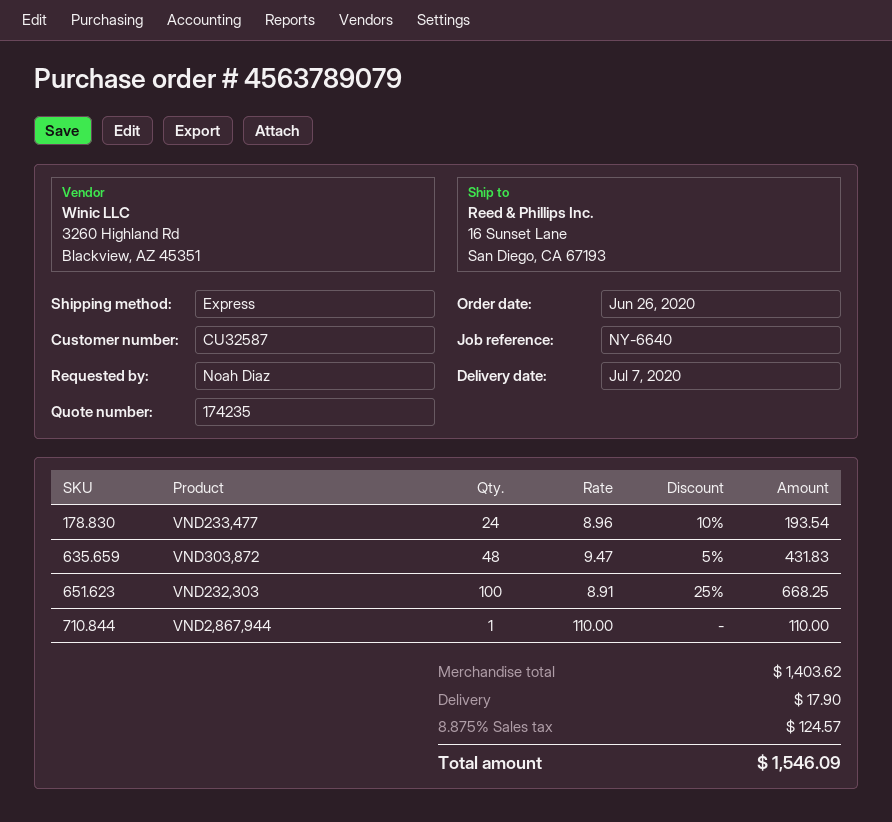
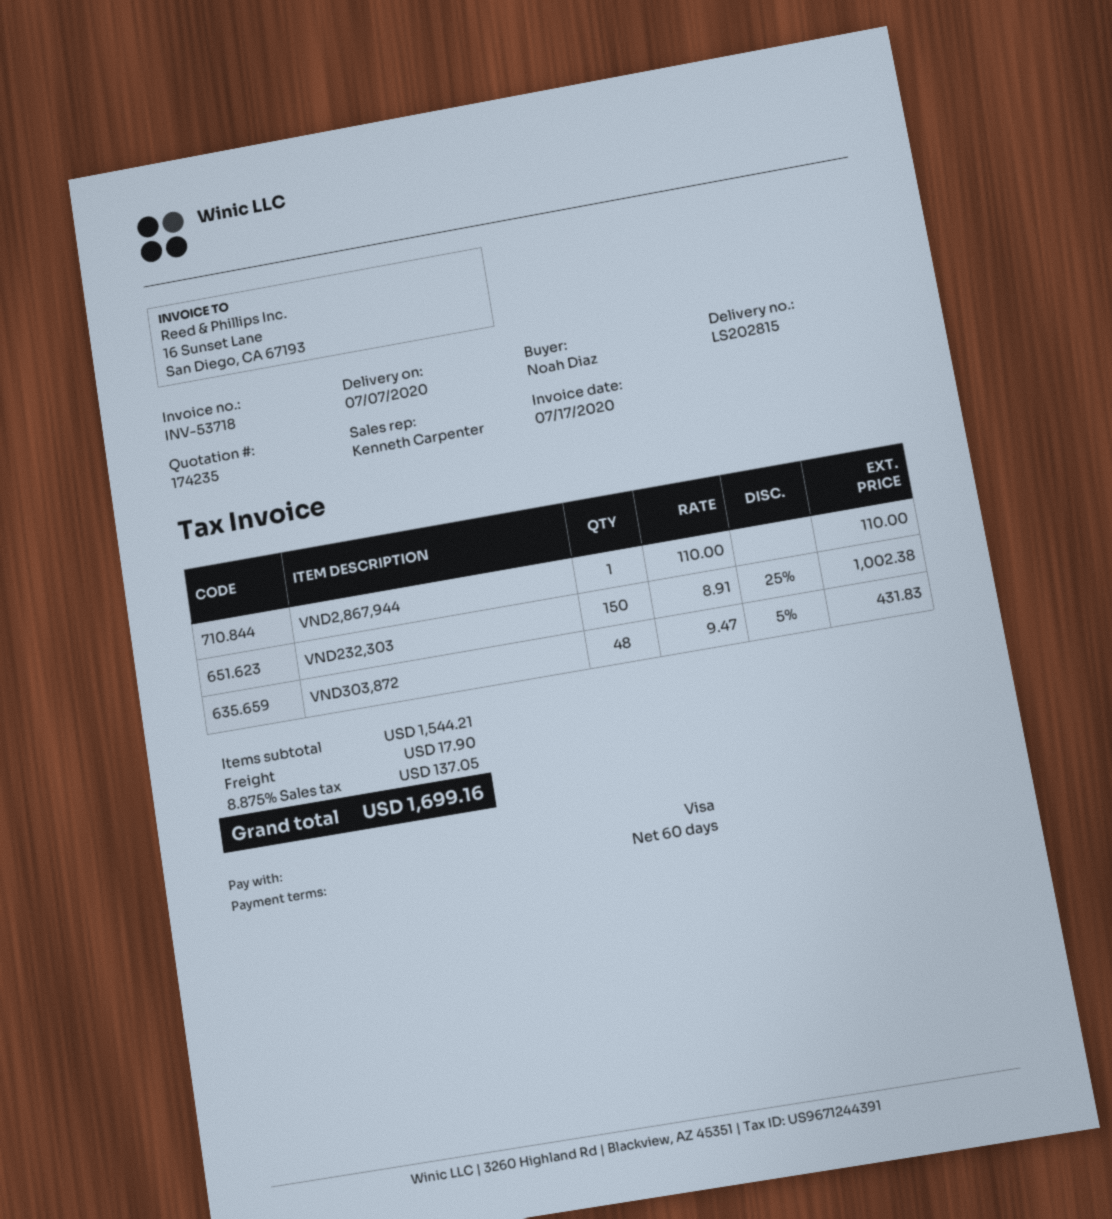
VND233,477: 24 x 8.96 - 10% = 193.54 -> none
VND232,303: 100 x 8.91 - 25% = 668.25 -> 150 x 8.91 - 25% = 1002.38
subtotal: 1403.62 -> 1544.21
tax: 8.875% = 124.57 -> 8.875% = 137.05
total: 1546.09 -> 1699.16

